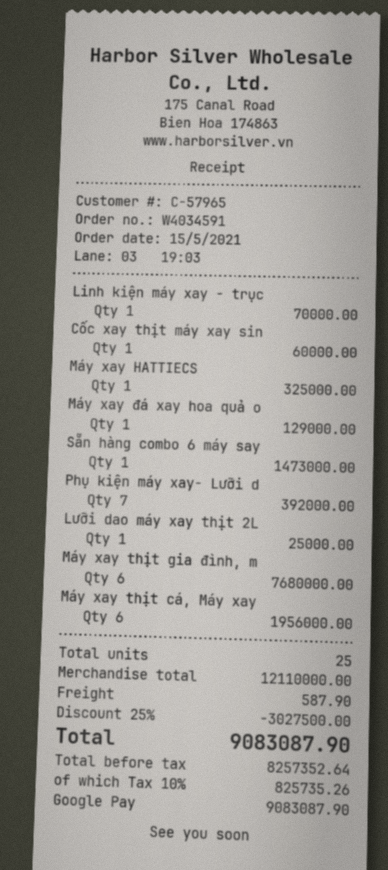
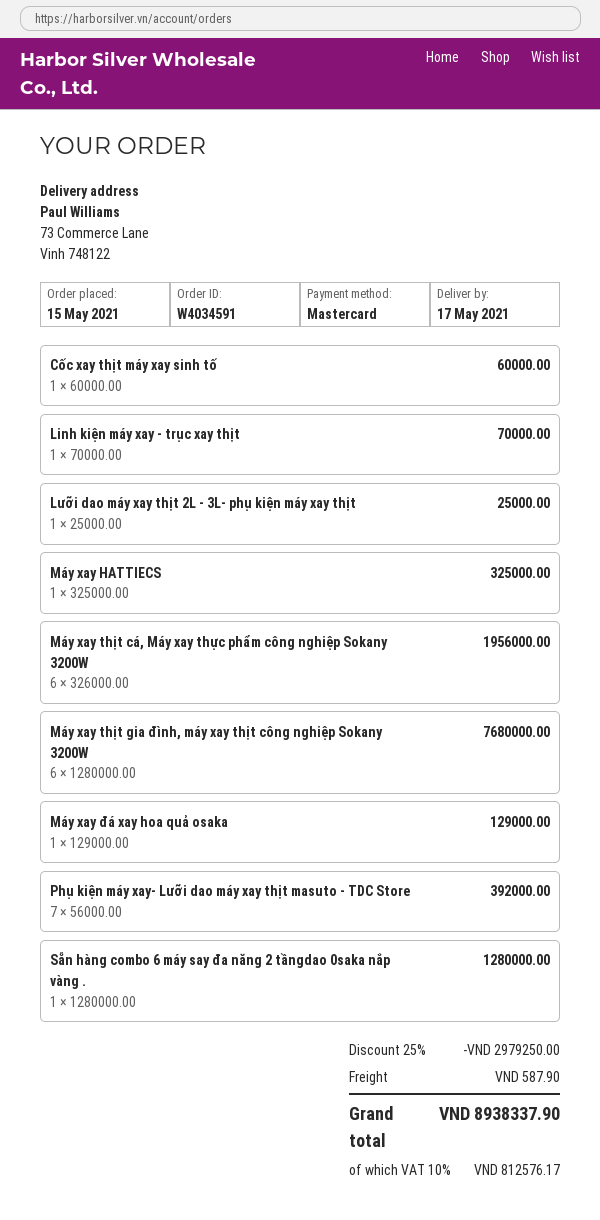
payment method: Google Pay -> Mastercard
Sẵn hàng combo 6 máy say: 1 for 1473000.00 -> 1 for 1280000.00
discount: 25% = 3027500.00 -> 25% = 2979250.00
tax: 10% = 825735.26 -> 10% = 812576.17
total: 9083087.90 -> 8938337.90

